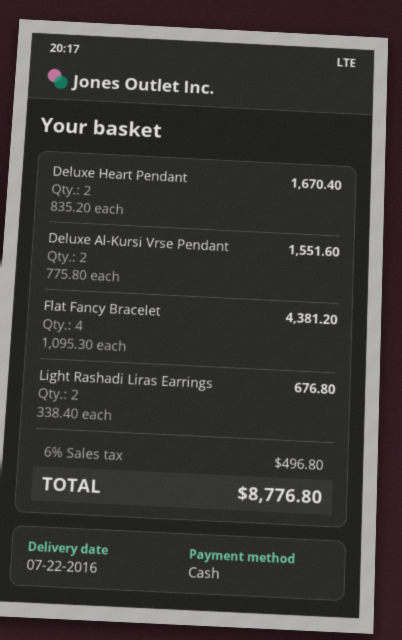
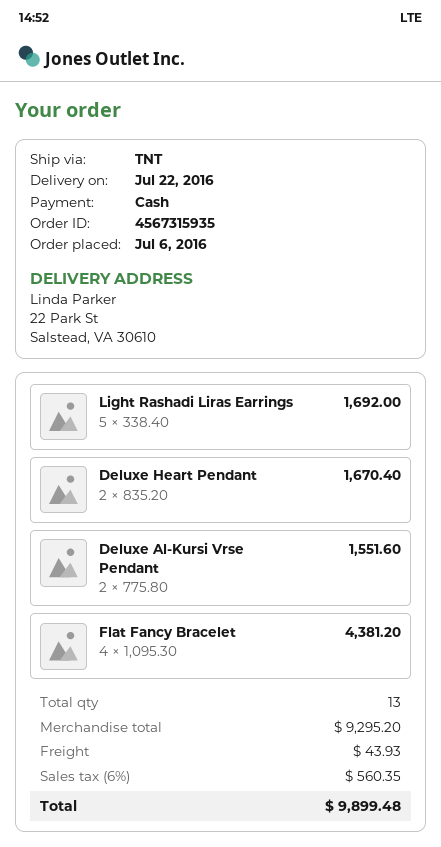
Light Rashadi Liras Earrings: 2 x 338.40 = 676.80 -> 5 x 338.40 = 1692.00
shipping: none -> 43.93
tax: 6% = 496.80 -> 6% = 560.35
total: 8776.80 -> 9899.48

